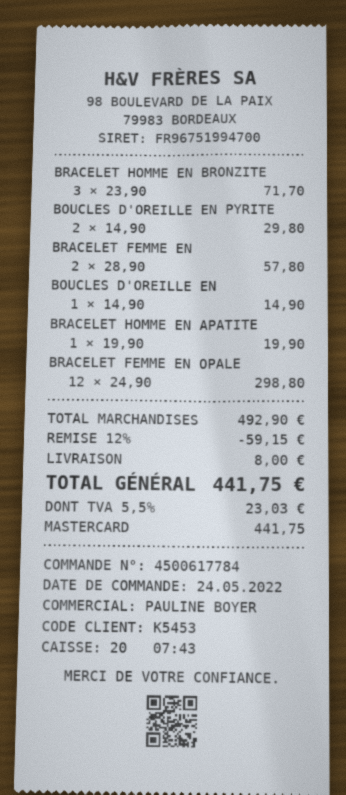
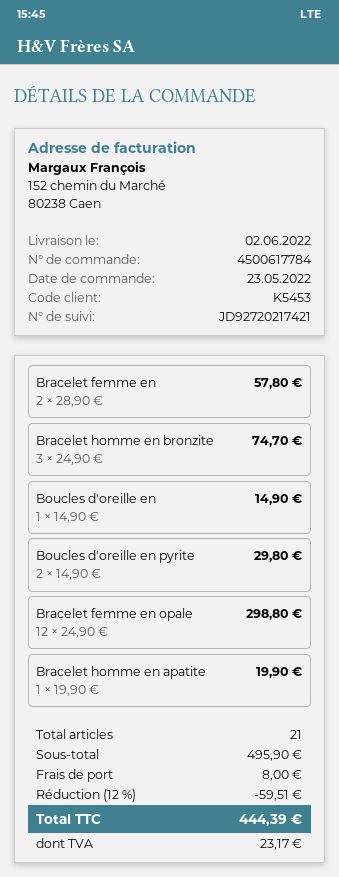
order date: 2022-05-24 -> 2022-05-23
BRACELET HOMME EN BRONZITE: 3 x 23.90 = 71.70 -> 3 x 24.90 = 74.70
subtotal: 492.90 -> 495.90
discount: 12% = 59.15 -> 12% = 59.51
tax: 23.03 -> 23.17
total: 441.75 -> 444.39

